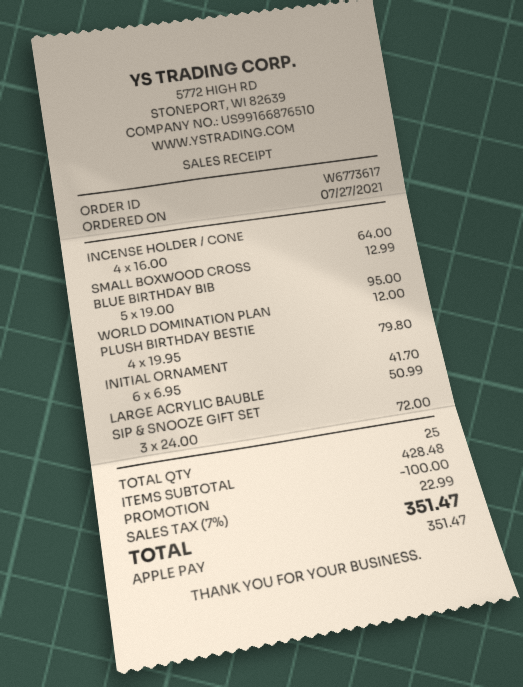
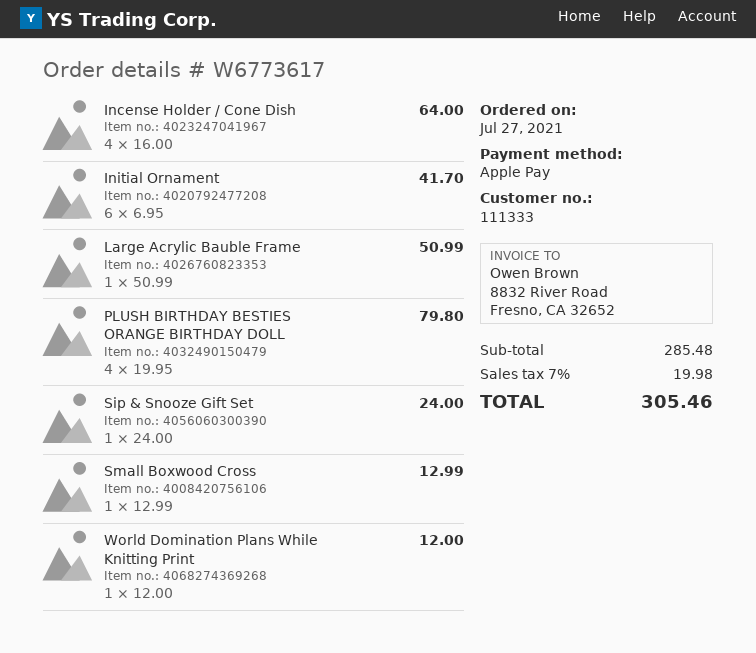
BLUE BIRTHDAY BIB: 5 x 19.00 = 95.00 -> none
SIP & SNOOZE GIFT SET: 3 x 24.00 = 72.00 -> 1 x 24.00 = 24.00
subtotal: 428.48 -> 285.48
discount: 100.00 -> none
tax: 7% = 22.99 -> 7% = 19.98
total: 351.47 -> 305.46

